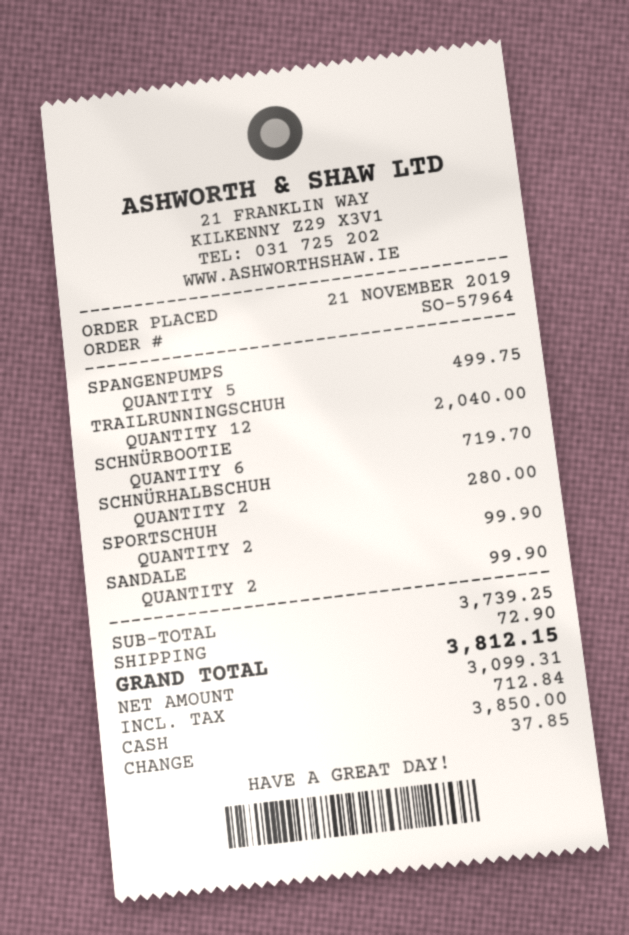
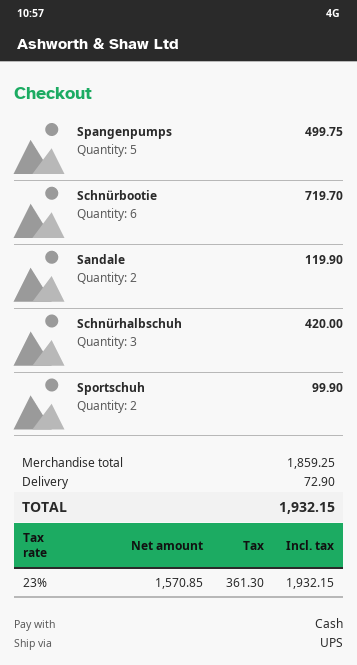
TRAILRUNNINGSCHUH: 12 for 2040.00 -> none
SCHNÜRHALBSCHUH: 2 for 280.00 -> 3 for 420.00
SANDALE: 2 for 99.90 -> 2 for 119.90
subtotal: 3739.25 -> 1859.25
net: 3099.31 -> 1570.85
tax: 712.84 -> 361.30
total: 3812.15 -> 1932.15

